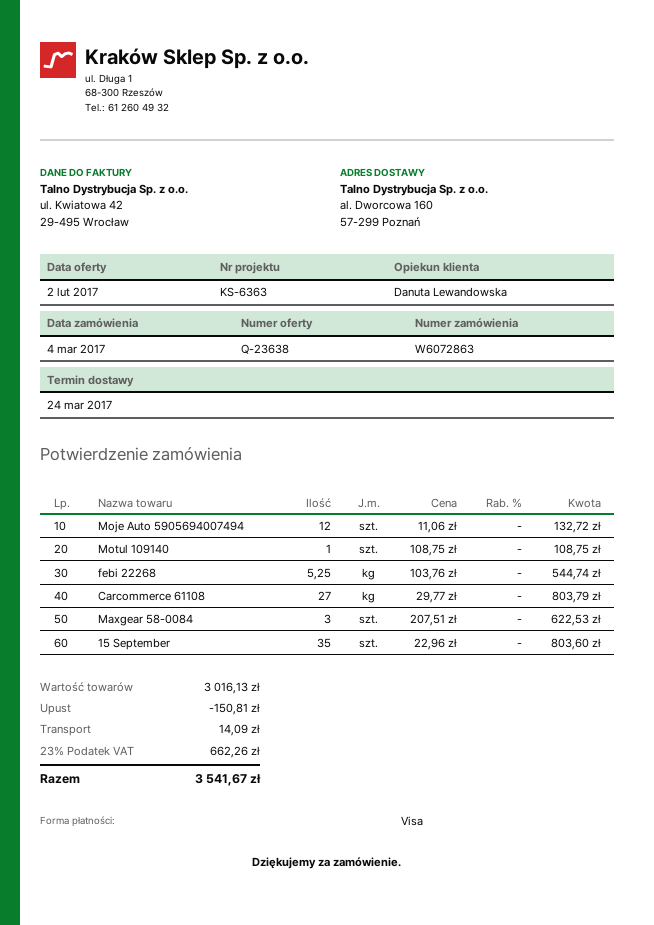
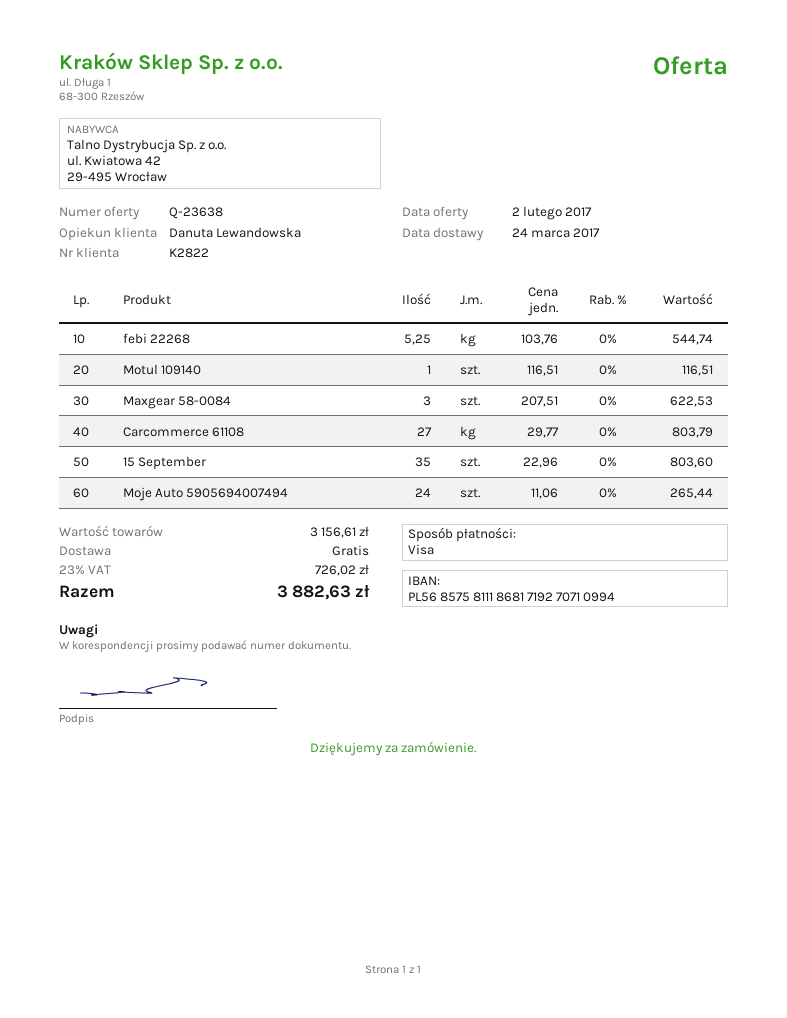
Moje Auto 5905694007494: 12 x 11.06 = 132.72 -> 24 x 11.06 = 265.44
Motul 109140: 1 x 108.75 = 108.75 -> 1 x 116.51 = 116.51
subtotal: 3016.13 -> 3156.61
discount: 150.81 -> none
shipping: 14.09 -> 0.00
tax: 23% = 662.26 -> 23% = 726.02
total: 3541.67 -> 3882.63

